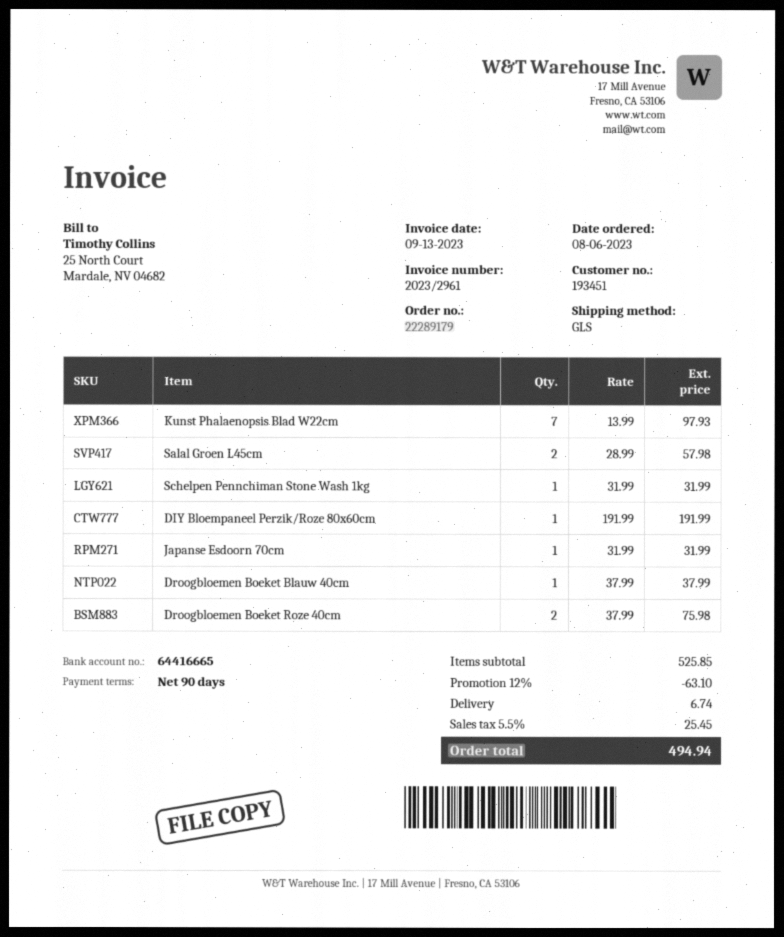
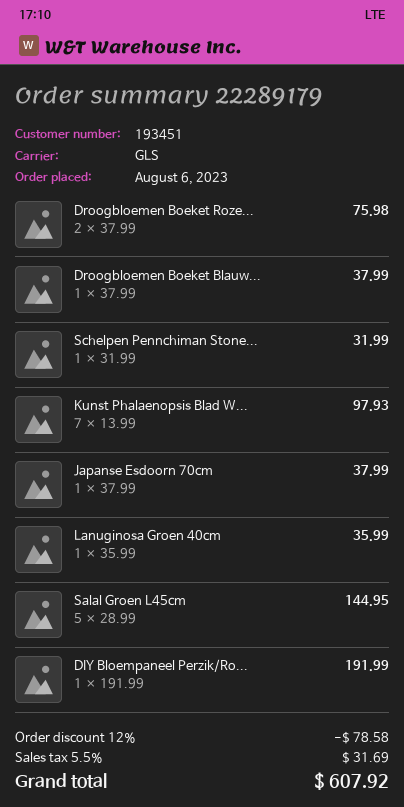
Salal Groen L45cm: 2 x 28.99 = 57.98 -> 5 x 28.99 = 144.95
Japanse Esdoorn 70cm: 1 x 31.99 = 31.99 -> 1 x 37.99 = 37.99
Lanuginosa Groen 40cm: none -> 1 x 35.99 = 35.99
discount: 12% = 63.10 -> 12% = 78.58
shipping: 6.74 -> none
tax: 5.5% = 25.45 -> 5.5% = 31.69
total: 494.94 -> 607.92

